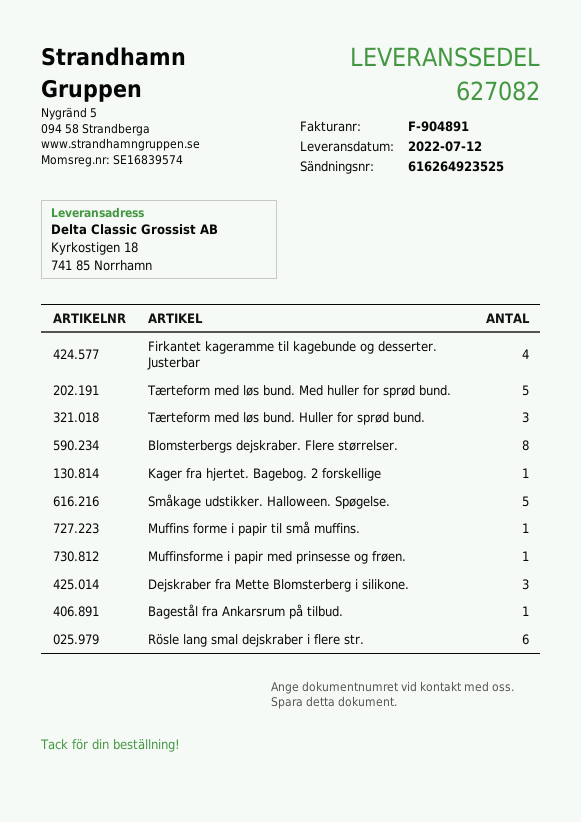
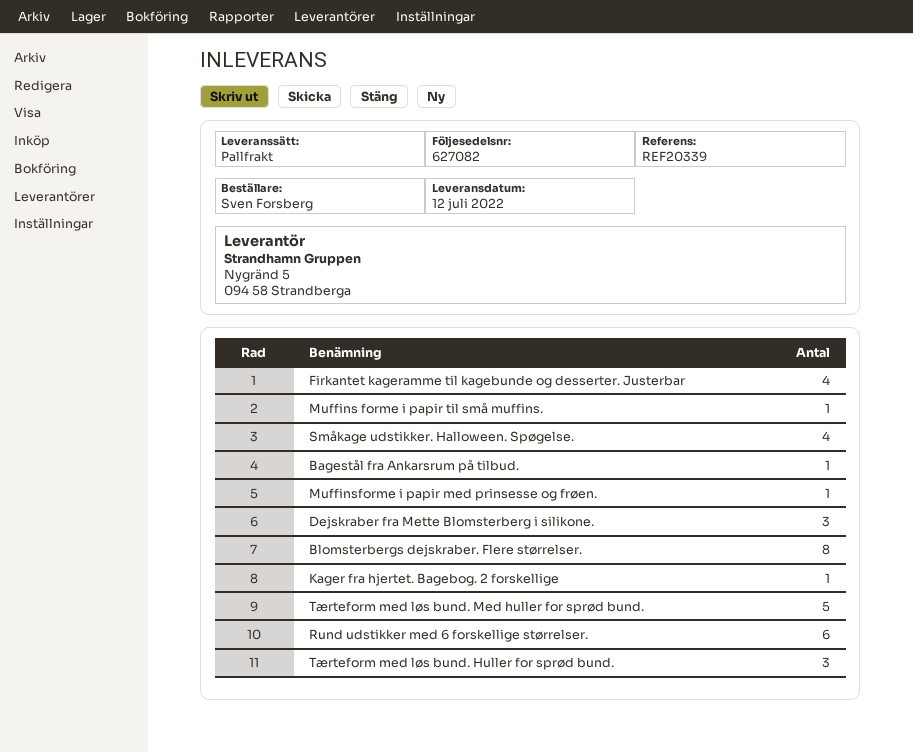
Småkage udstikker. Halloween. Spøgelse.: 5 -> 4
Rösle lang smal dejskraber i flere str.: 6 -> none
Rund udstikker med 6 forskellige størrelser.: none -> 6

